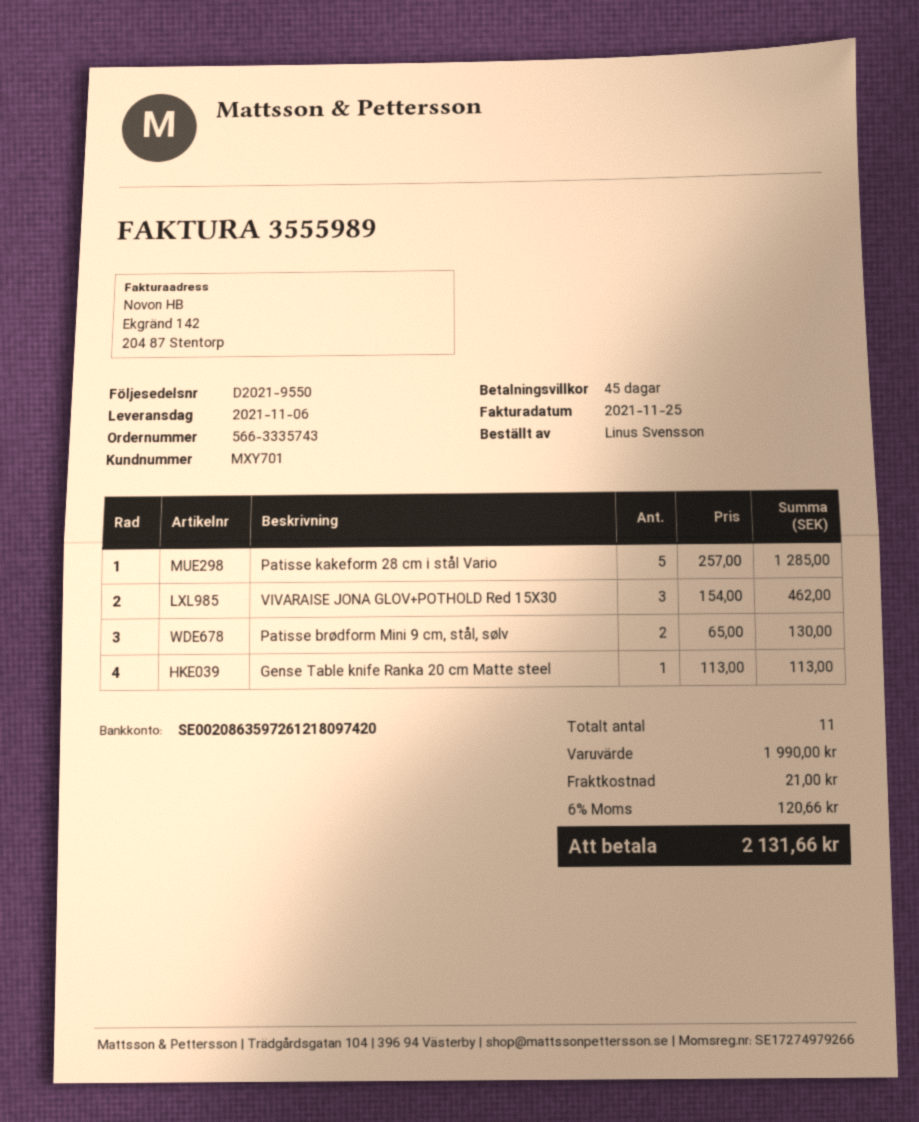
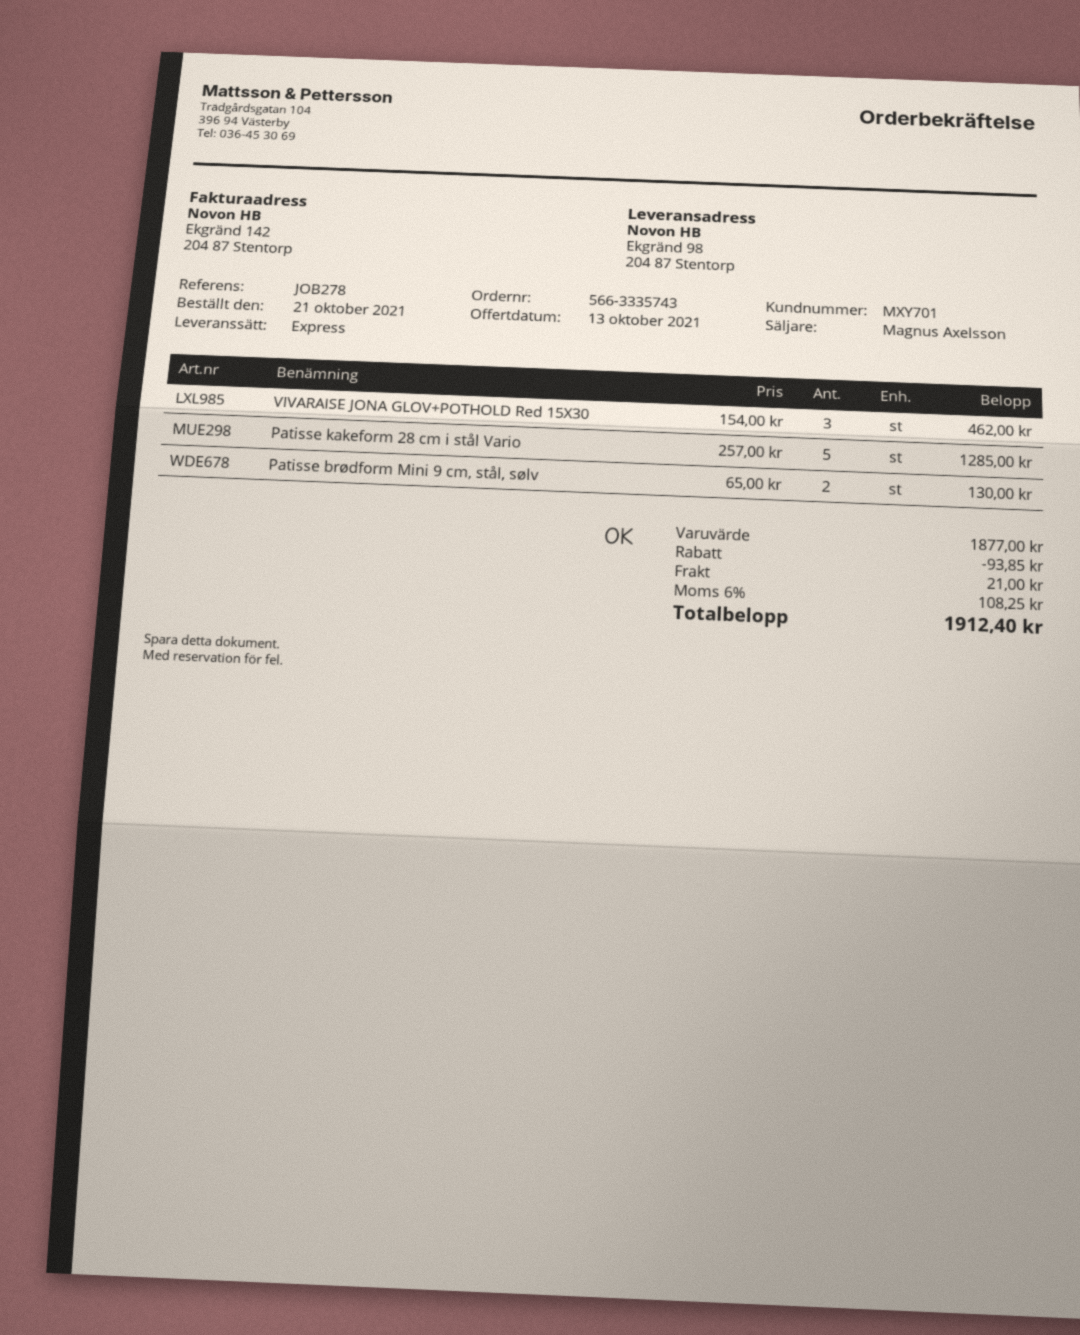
Gense Table knife Ranka 20 cm Matte steel: 1 x 113.00 = 113.00 -> none
subtotal: 1990.00 -> 1877.00
discount: none -> 93.85
tax: 6% = 120.66 -> 6% = 108.25
total: 2131.66 -> 1912.40

